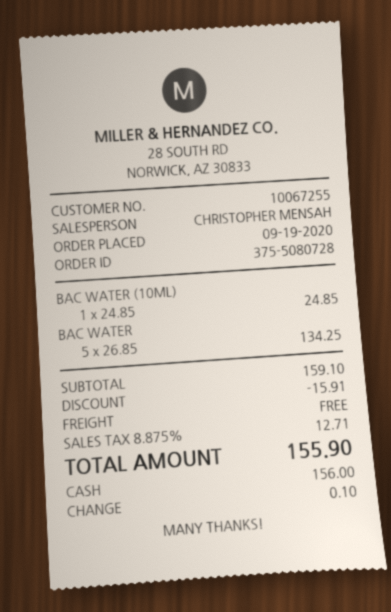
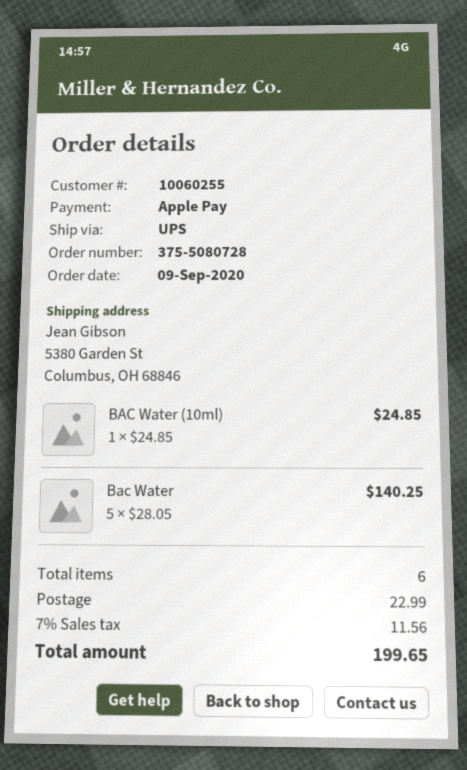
order date: 2020-09-19 -> 2020-09-09
customer number: 10067255 -> 10060255
payment method: cash -> Apple Pay
BAC WATER: 5 x 26.85 = 134.25 -> 5 x 28.05 = 140.25
discount: 15.91 -> none
shipping: 0.00 -> 22.99
tax: 8.875% = 12.71 -> 7% = 11.56
total: 155.90 -> 199.65

